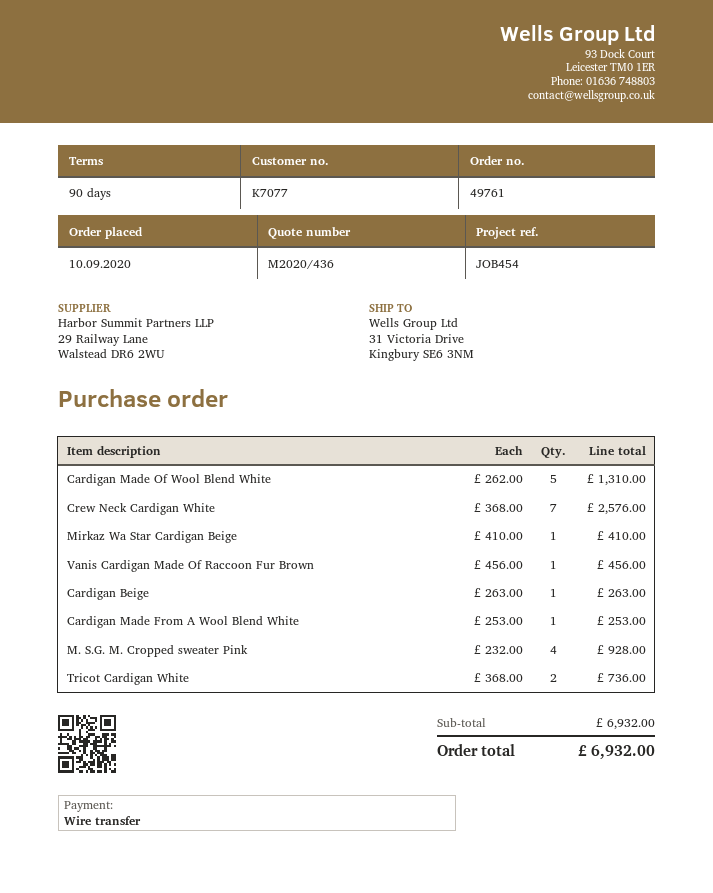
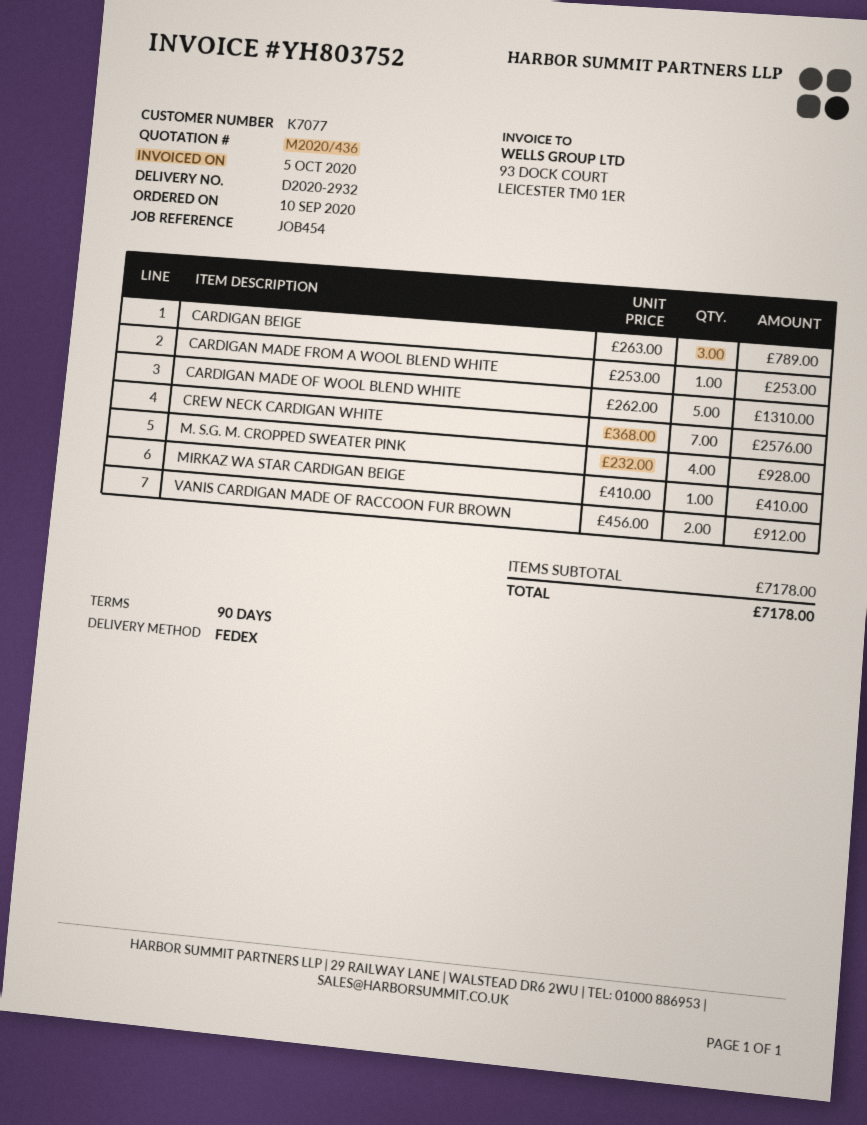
Vanis Cardigan Made Of Raccoon Fur Brown: 1 x 456.00 = 456.00 -> 2 x 456.00 = 912.00
Cardigan Beige: 1 x 263.00 = 263.00 -> 3 x 263.00 = 789.00
Tricot Cardigan White: 2 x 368.00 = 736.00 -> none
subtotal: 6932.00 -> 7178.00
total: 6932.00 -> 7178.00

